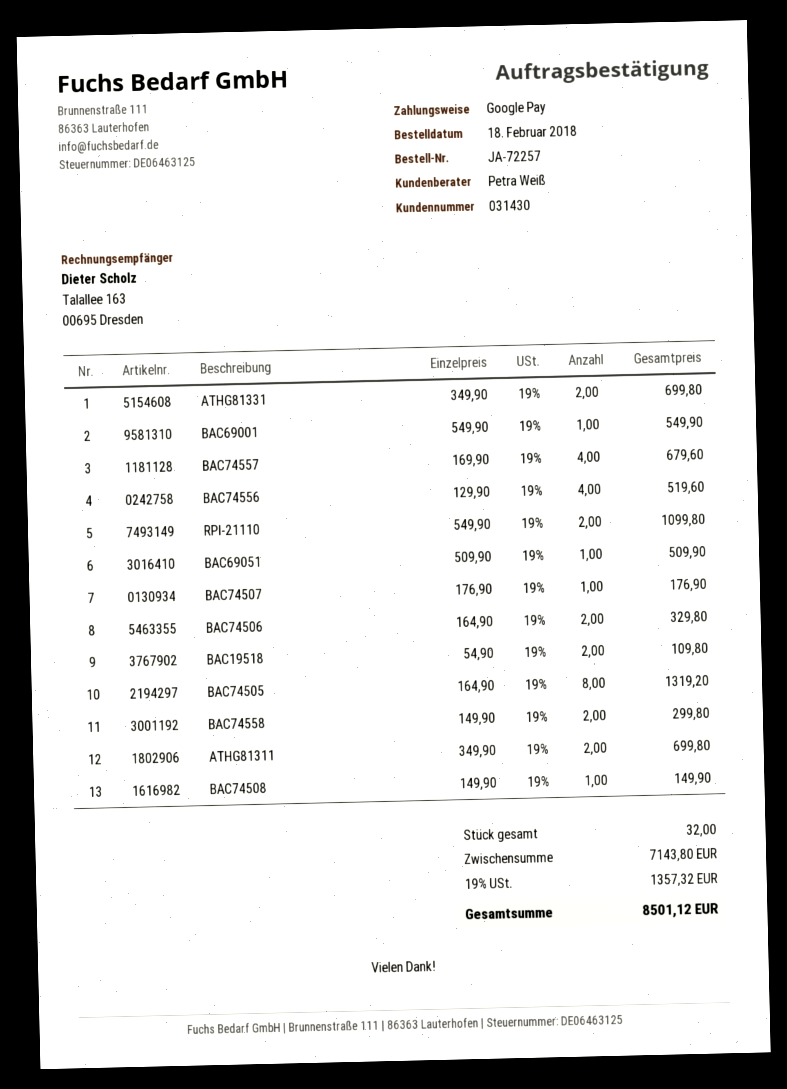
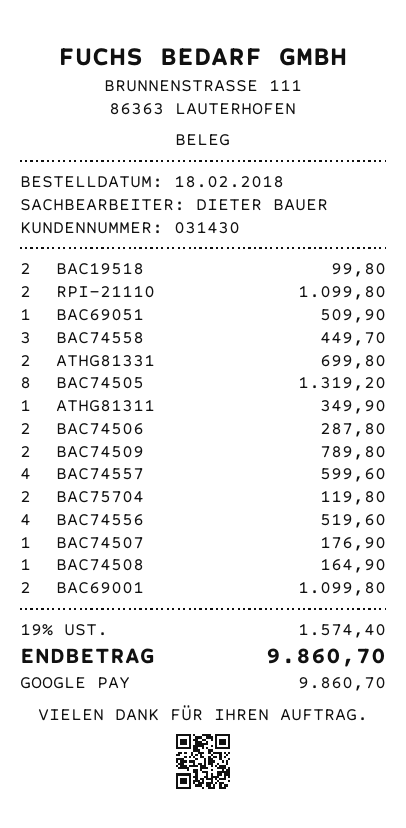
sales rep: Petra Weiß -> DIETER BAUER
BAC69001: 1 for 549.90 -> 2 for 1099.80
BAC74557: 4 for 679.60 -> 4 for 599.60
BAC74506: 2 for 329.80 -> 2 for 287.80
BAC19518: 2 for 109.80 -> 2 for 99.80
BAC74558: 2 for 299.80 -> 3 for 449.70
ATHG81311: 2 for 699.80 -> 1 for 349.90
BAC74508: 1 for 149.90 -> 1 for 164.90
BAC74509: none -> 2 for 789.80
BAC75704: none -> 2 for 119.80
tax: 19% = 1357.32 -> 19% = 1574.40
total: 8501.12 -> 9860.70

